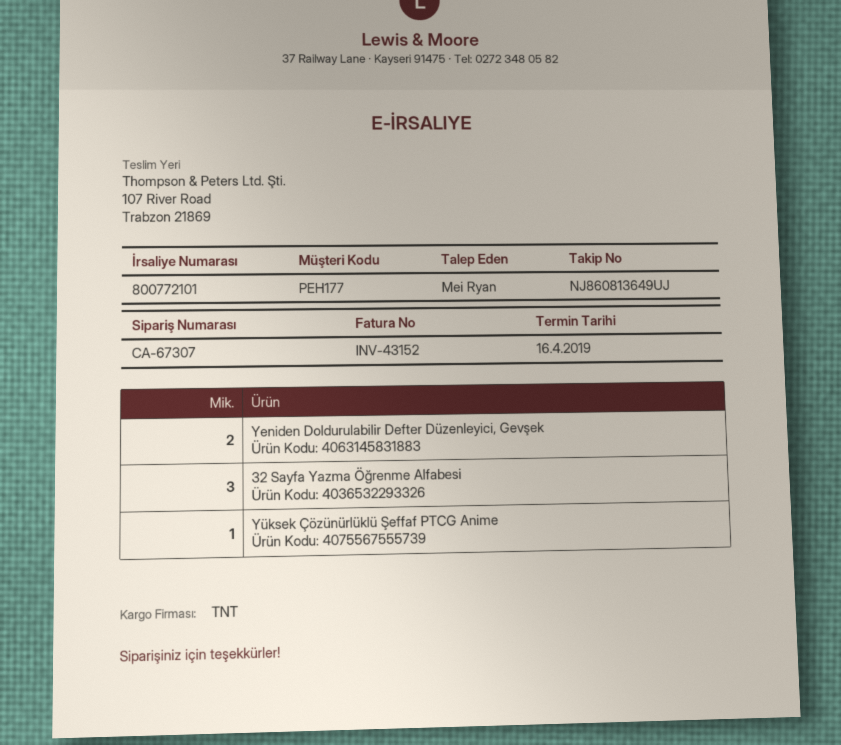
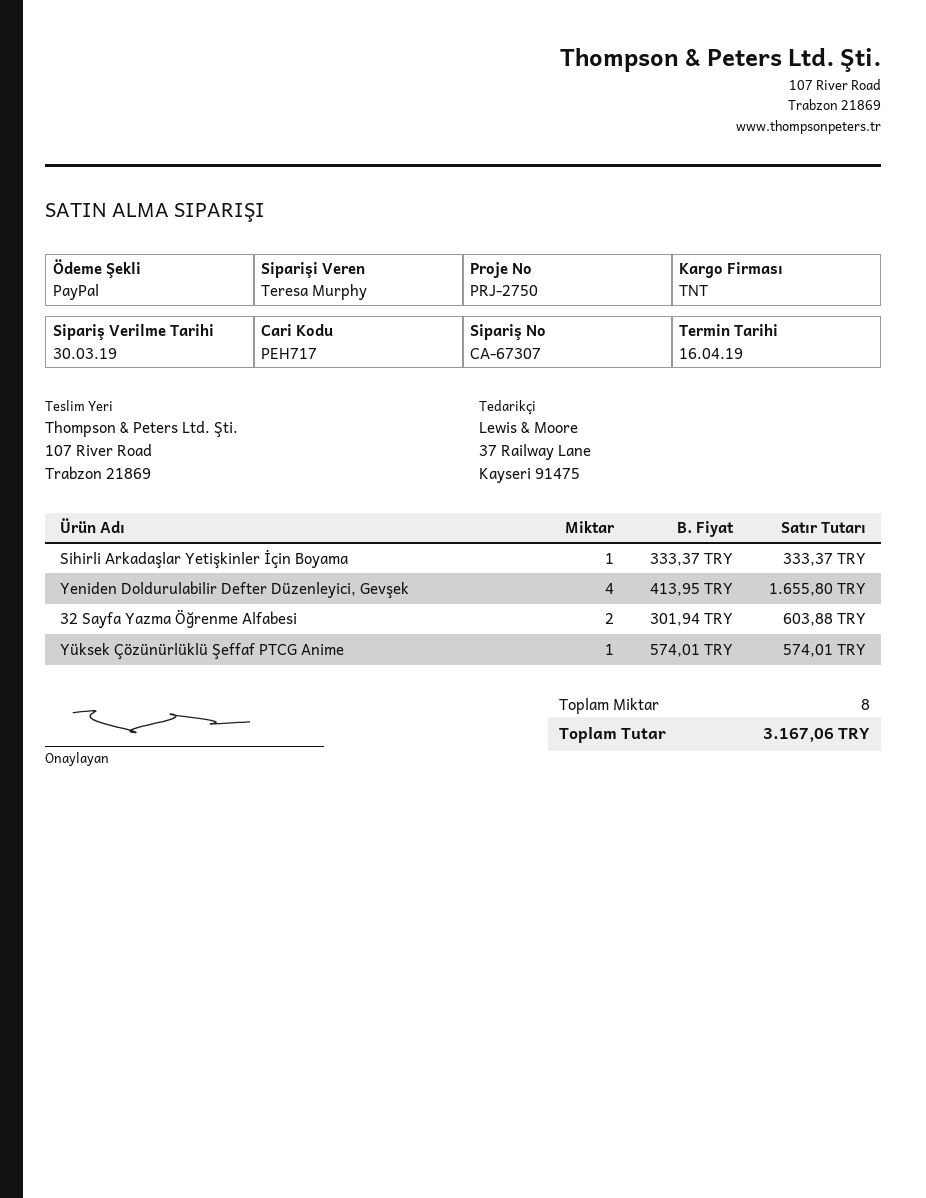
customer number: PEH177 -> PEH717
ordered by: Mei Ryan -> Teresa Murphy
Yeniden Doldurulabilir Defter Düzenleyici, Gevşek: 2 -> 4
32 Sayfa Yazma Öğrenme Alfabesi: 3 -> 2
Sihirli Arkadaşlar Yetişkinler İçin Boyama: none -> 1

